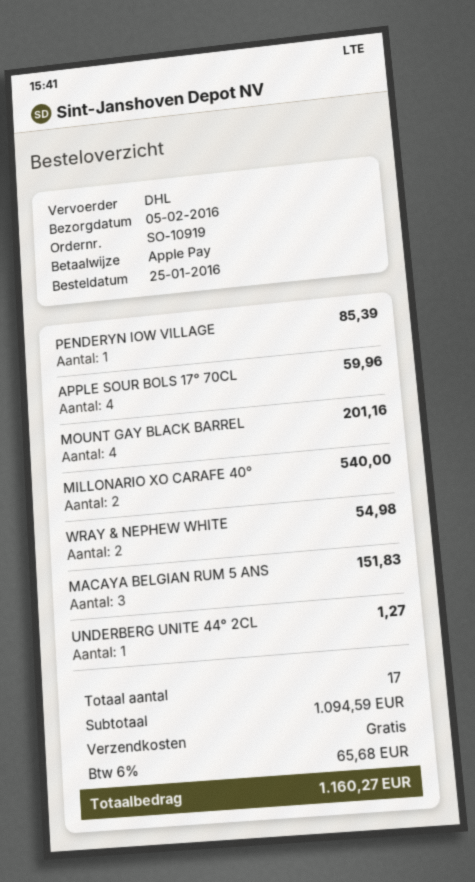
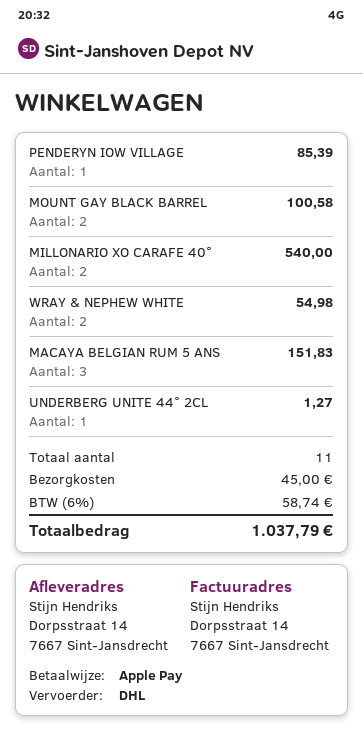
APPLE SOUR BOLS 17° 70CL: 4 for 59.96 -> none
MOUNT GAY BLACK BARREL: 4 for 201.16 -> 2 for 100.58
total quantity: 17 -> 11
shipping: 0.00 -> 45.00
tax: 6% = 65.68 -> 6% = 58.74
total: 1160.27 -> 1037.79

